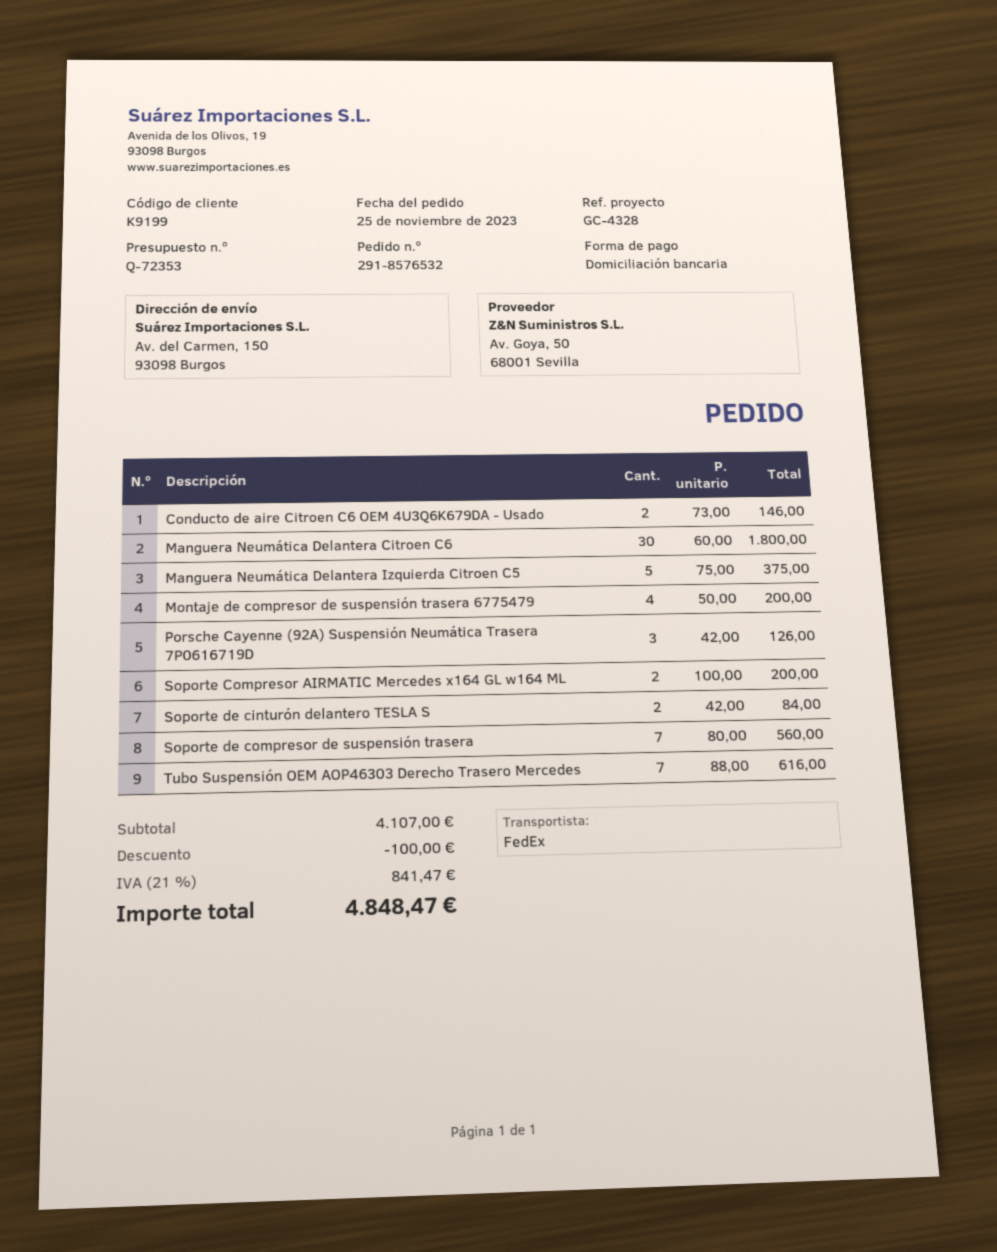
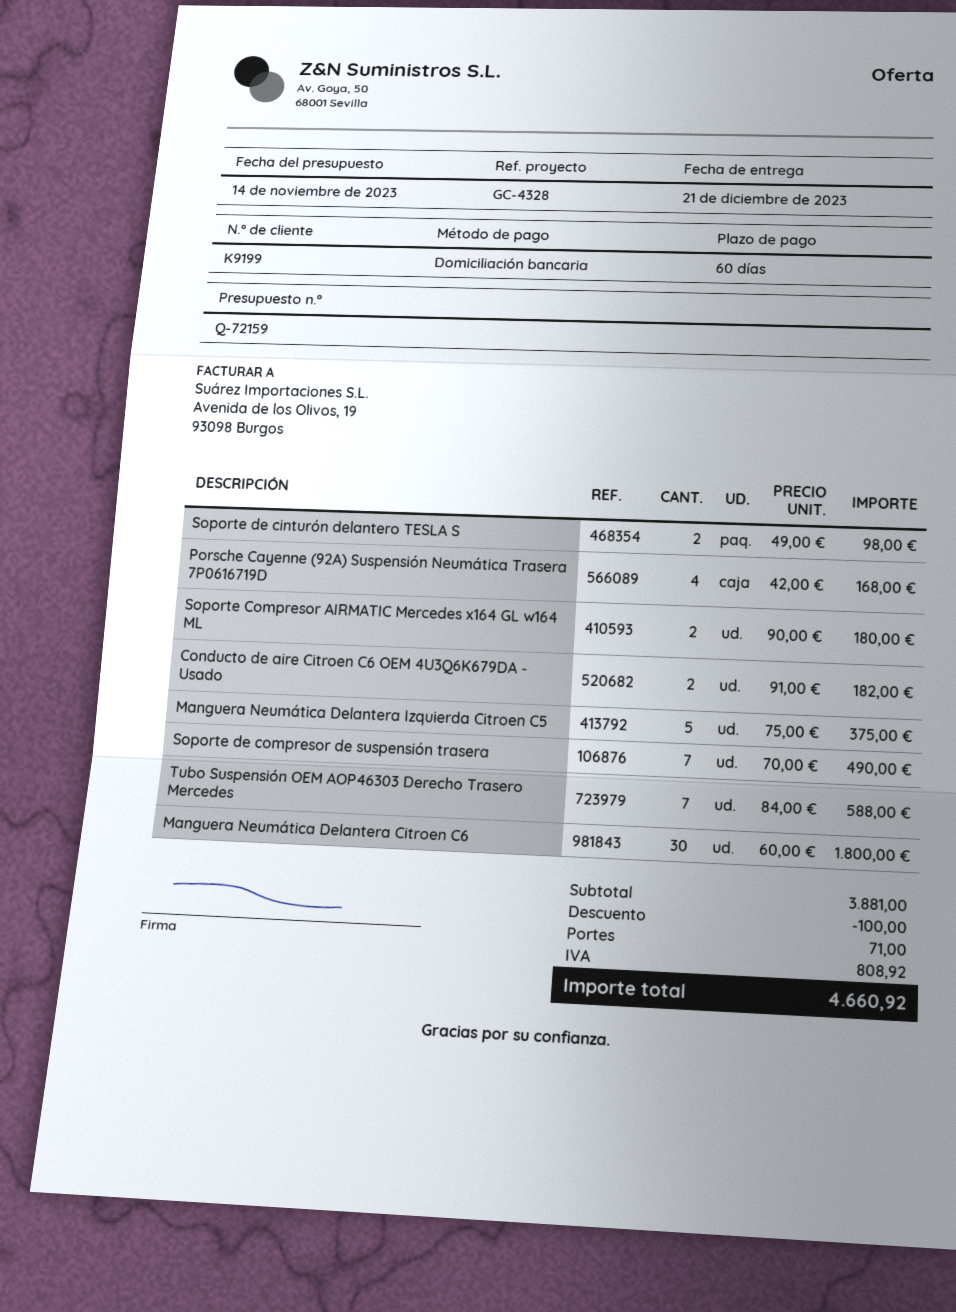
quote number: Q-72353 -> Q-72159
Conducto de aire Citroen C6 OEM 4U3Q6K679DA - Usado: 2 x 73.00 = 146.00 -> 2 x 91.00 = 182.00
Montaje de compresor de suspensión trasera 6775479: 4 x 50.00 = 200.00 -> none
Porsche Cayenne (92A) Suspensión Neumática Trasera 7P0616719D: 3 x 42.00 = 126.00 -> 4 x 42.00 = 168.00
Soporte Compresor AIRMATIC Mercedes x164 GL w164 ML: 2 x 100.00 = 200.00 -> 2 x 90.00 = 180.00
Soporte de cinturón delantero TESLA S: 2 x 42.00 = 84.00 -> 2 x 49.00 = 98.00
Soporte de compresor de suspensión trasera: 7 x 80.00 = 560.00 -> 7 x 70.00 = 490.00
Tubo Suspensión OEM AOP46303 Derecho Trasero Mercedes: 7 x 88.00 = 616.00 -> 7 x 84.00 = 588.00
subtotal: 4107.00 -> 3881.00
shipping: none -> 71.00
tax: 841.47 -> 808.92
total: 4848.47 -> 4660.92

